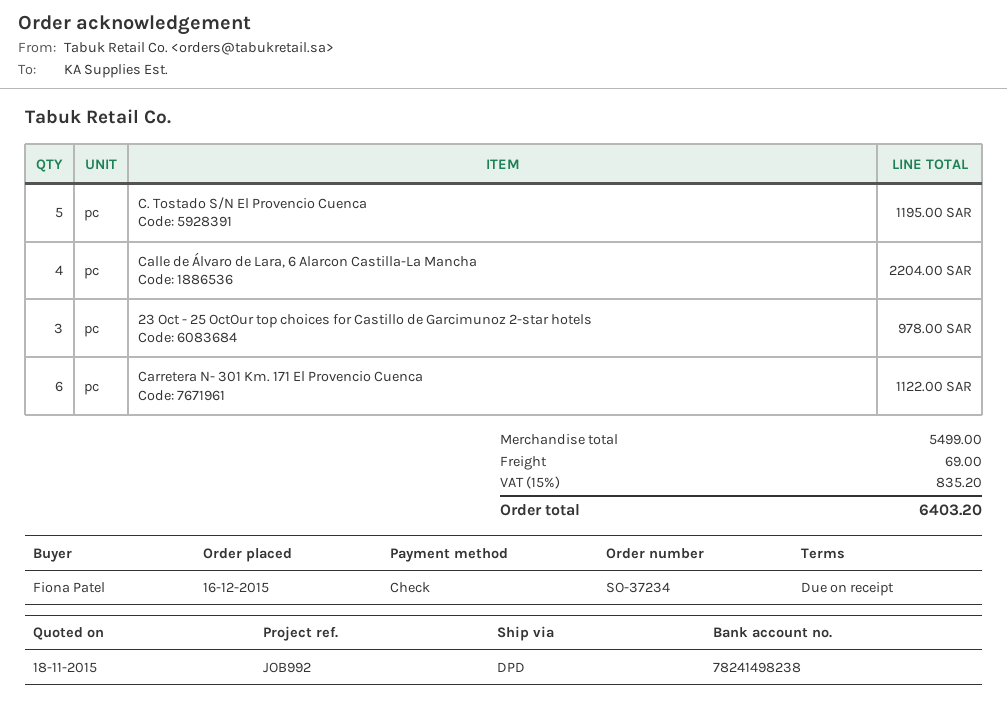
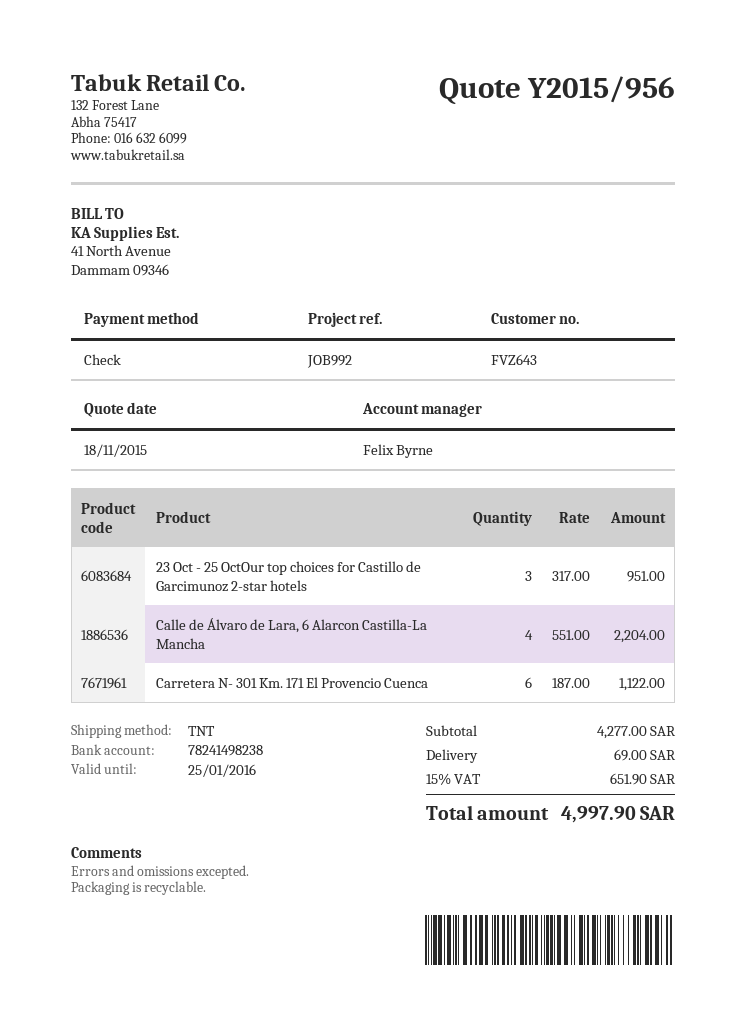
shipping method: DPD -> TNT
C. Tostado S/N El Provencio Cuenca: 5 for 1195.00 -> none
23 Oct - 25 OctOur top choices for Castillo de Garcimunoz 2-star hotels: 3 for 978.00 -> 3 for 951.00
subtotal: 5499.00 -> 4277.00
tax: 15% = 835.20 -> 15% = 651.90
total: 6403.20 -> 4997.90

